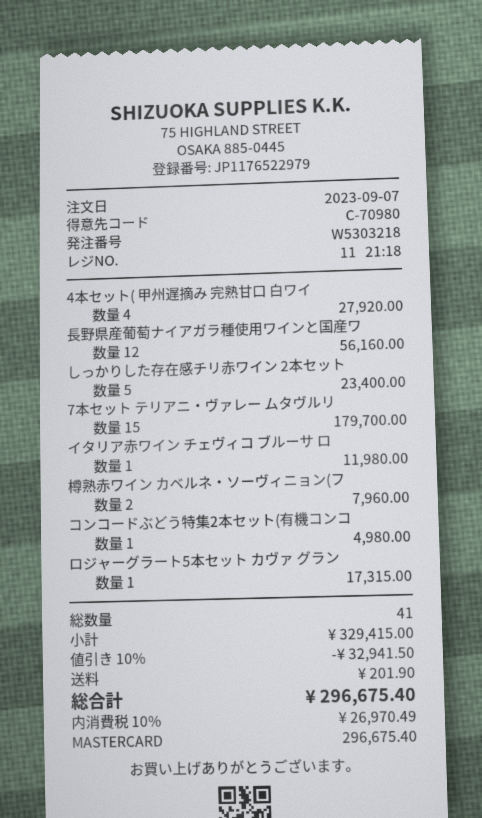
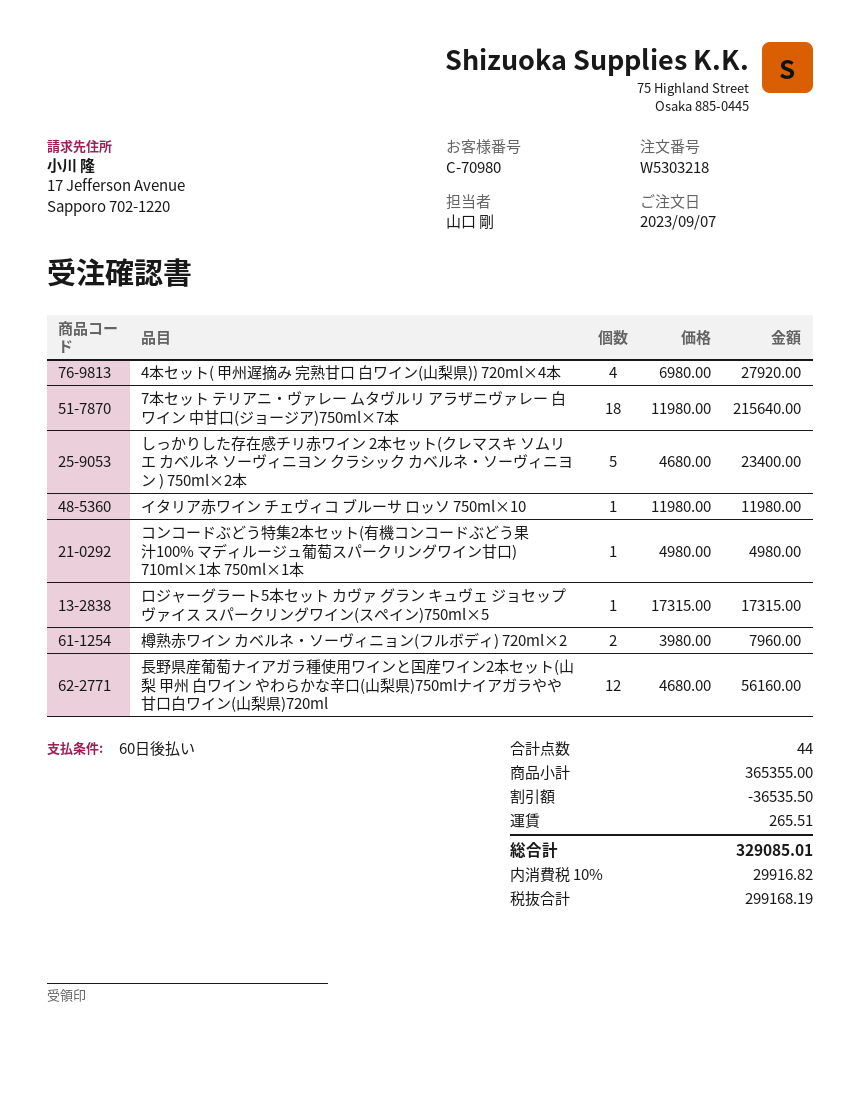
7本セット テリアニ・ヴァレー ムタヴルリ: 15 for 179700.00 -> 18 for 215640.00
total quantity: 41 -> 44
subtotal: 329415.00 -> 365355.00
discount: 32941.50 -> 36535.50
shipping: 201.90 -> 265.51
tax: 10% = 26970.49 -> 10% = 29916.82
total: 296675.40 -> 329085.01

